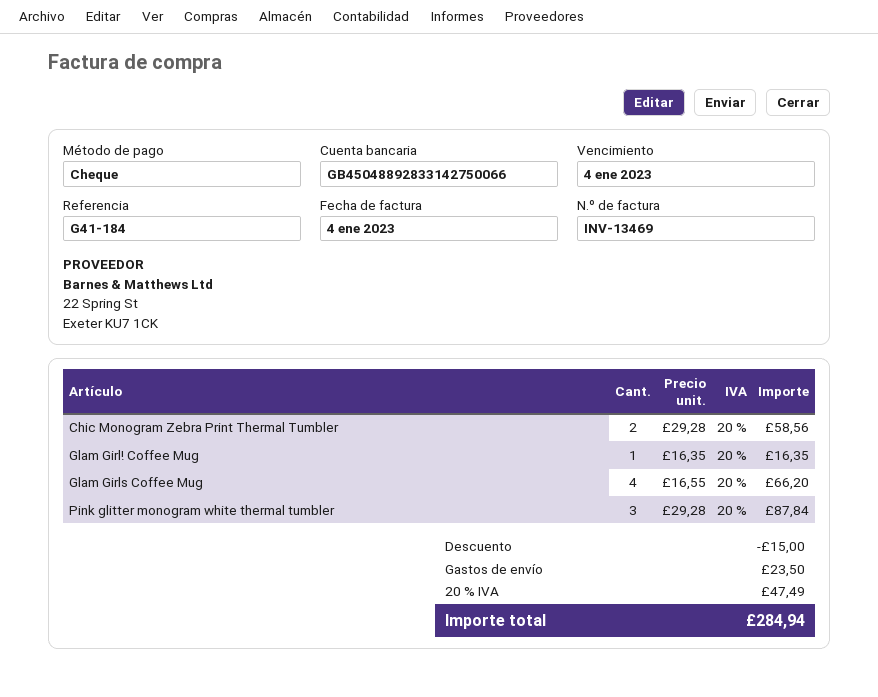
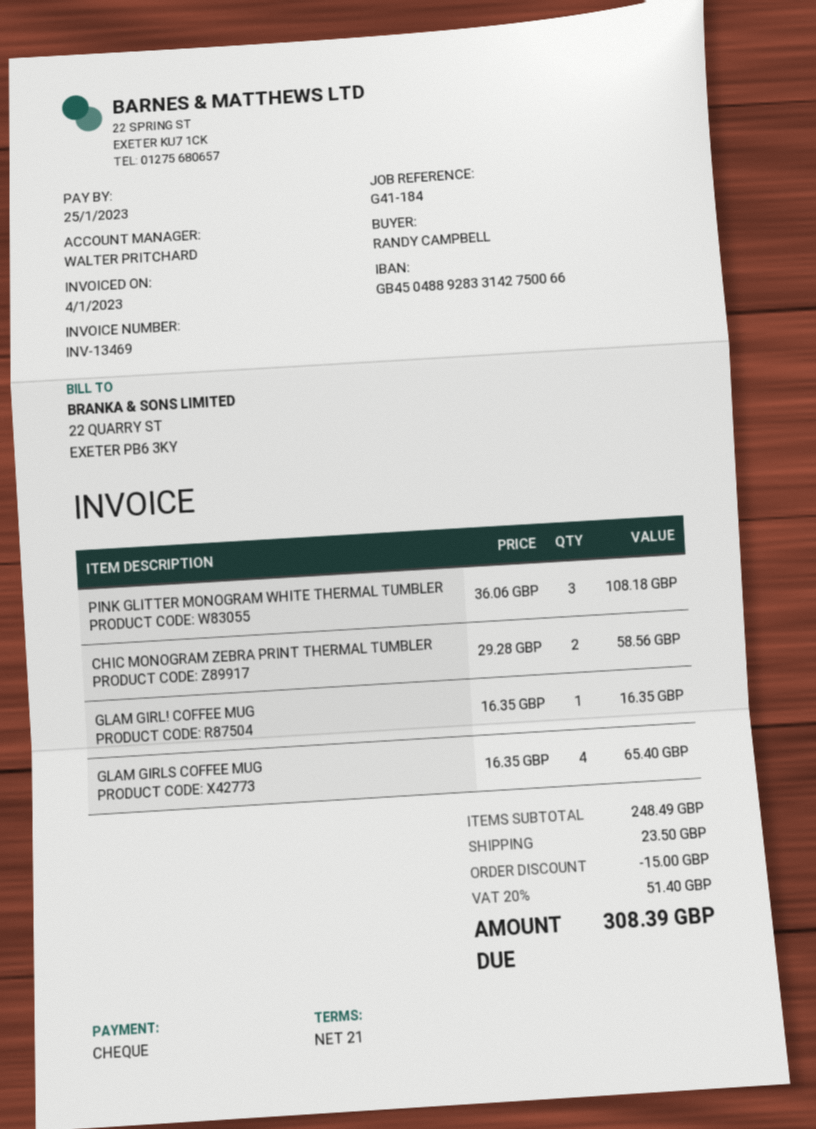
due date: 2023-01-04 -> 2023-01-25
Glam Girls Coffee Mug: 4 x 16.55 = 66.20 -> 4 x 16.35 = 65.40
Pink glitter monogram white thermal tumbler: 3 x 29.28 = 87.84 -> 3 x 36.06 = 108.18
tax: 20% = 47.49 -> 20% = 51.40
total: 284.94 -> 308.39

